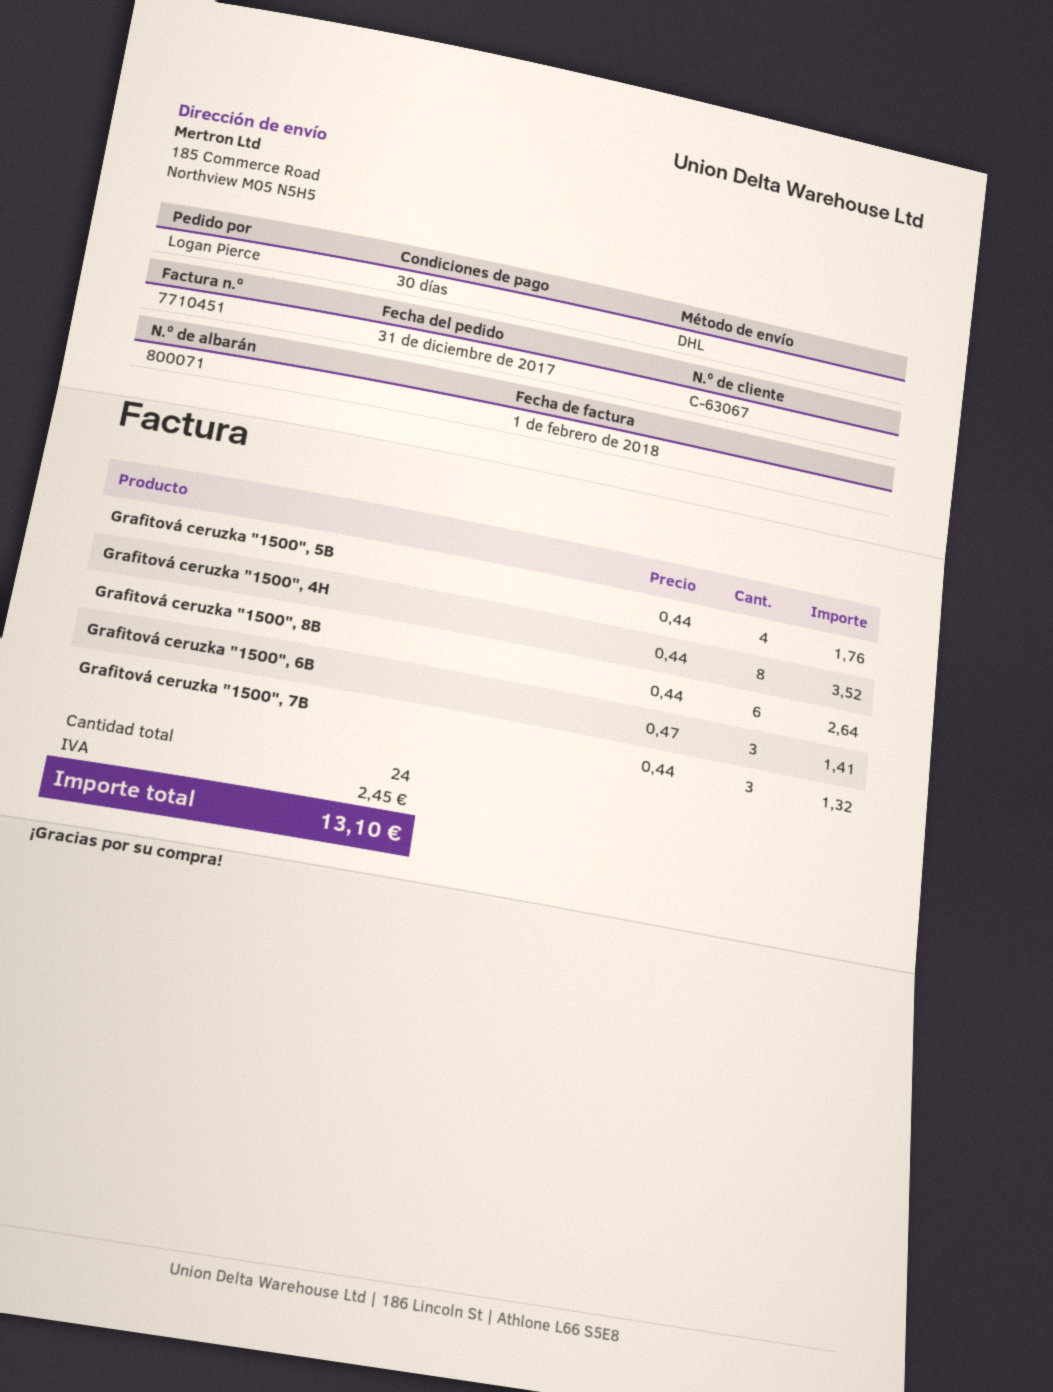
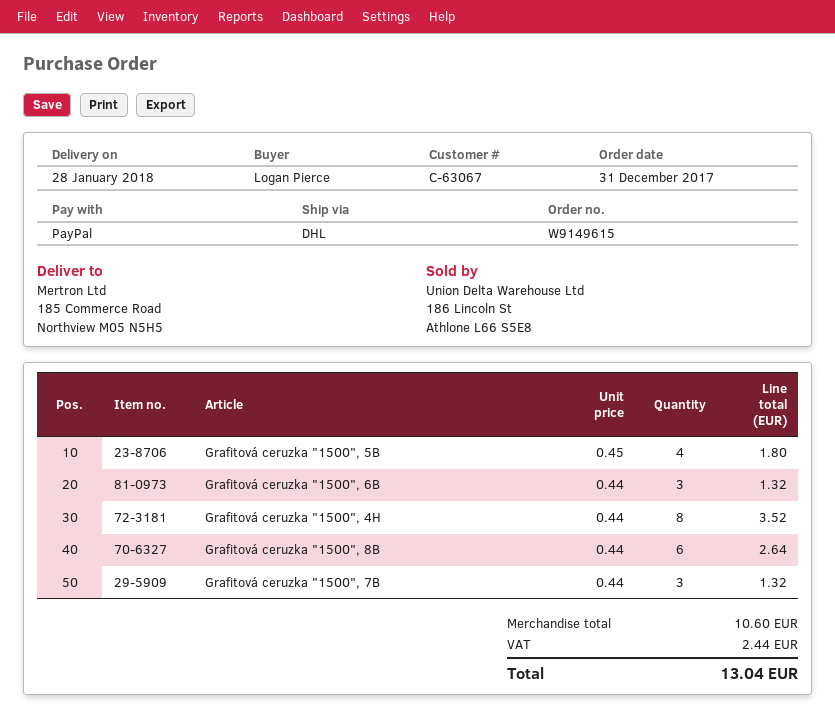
Grafitová ceruzka "1500", 5B: 4 x 0.44 = 1.76 -> 4 x 0.45 = 1.80
Grafitová ceruzka "1500", 6B: 3 x 0.47 = 1.41 -> 3 x 0.44 = 1.32
tax: 2.45 -> 2.44
total: 13.10 -> 13.04

